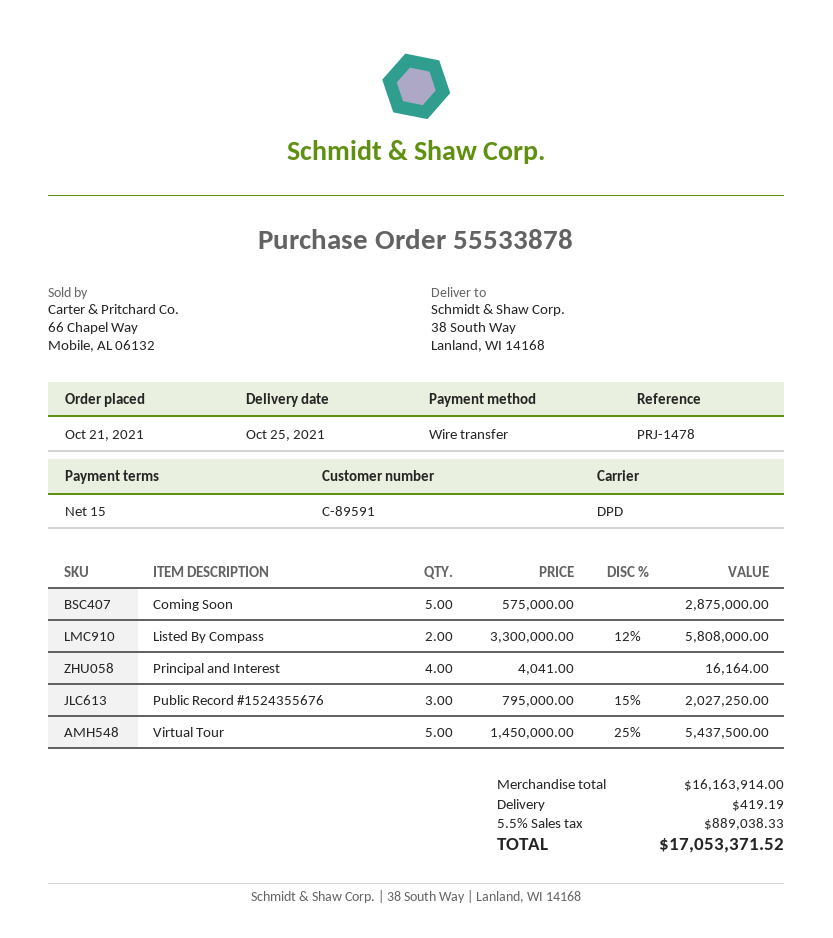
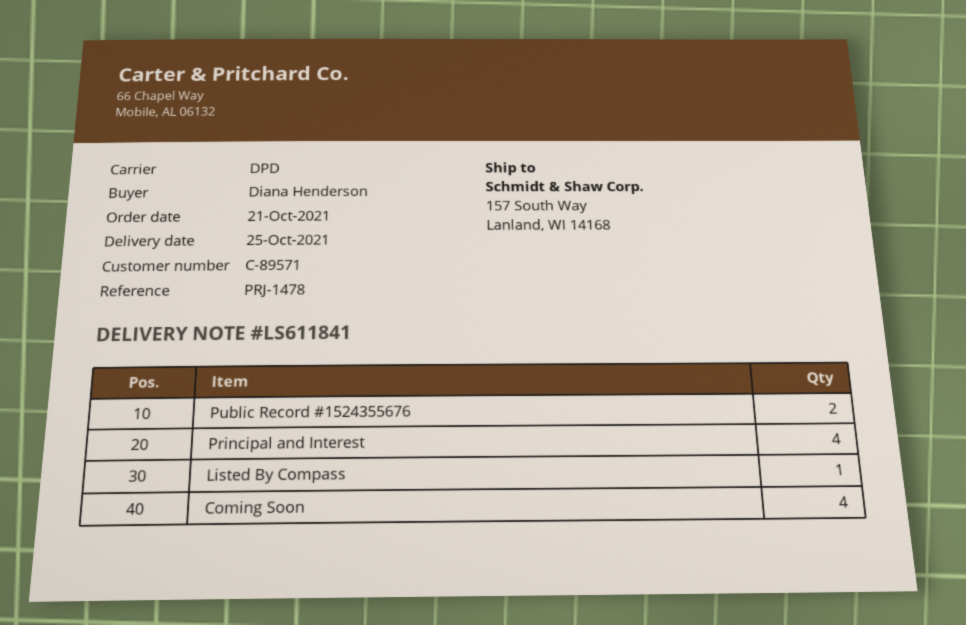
customer number: C-89591 -> C-89571
ship to: 38 South Way, Lanland, WI 14168 -> 157 South Way, Lanland, WI 14168
Coming Soon: 5 -> 4
Listed By Compass: 2 -> 1
Public Record #1524355676: 3 -> 2
Virtual Tour: 5 -> none

